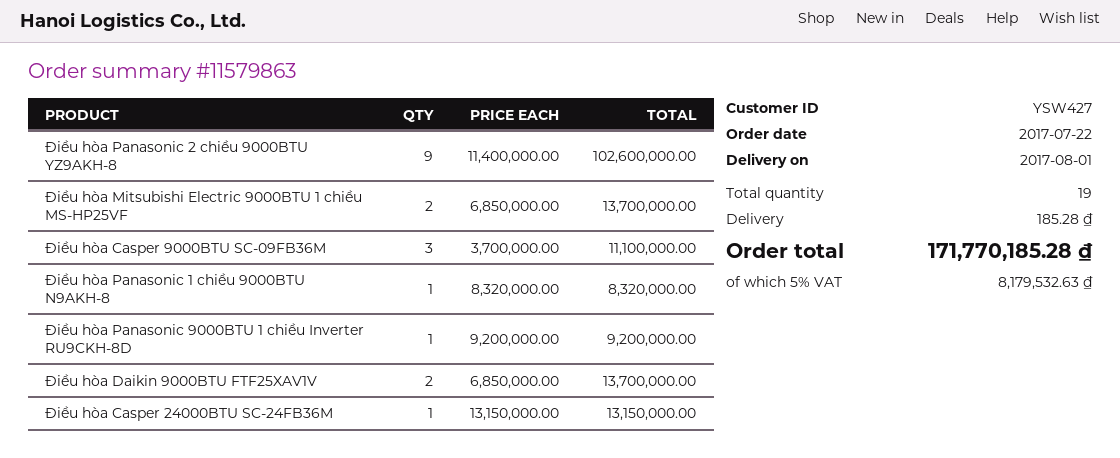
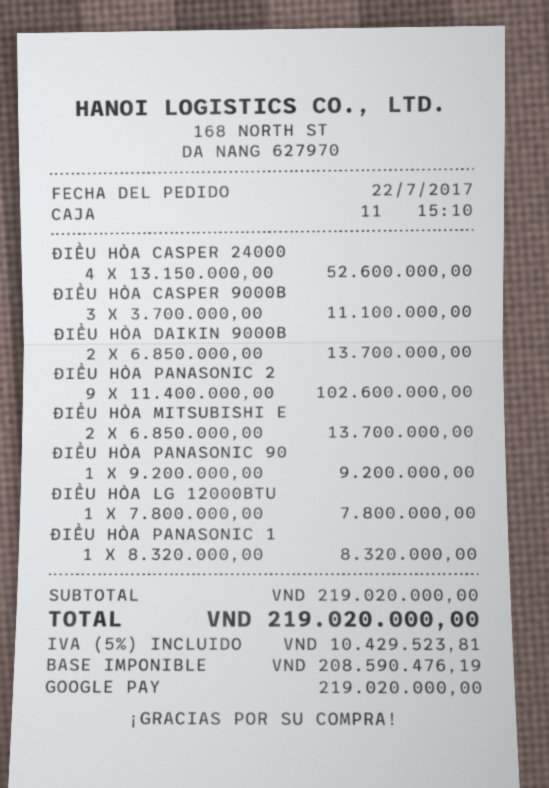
Điều hòa Casper 24000BTU SC-24FB36M: 1 x 13150000.00 = 13150000.00 -> 4 x 13150000.00 = 52600000.00
ĐIỀU HÒA LG 12000BTU: none -> 1 x 7800000.00 = 7800000.00
shipping: 185.28 -> none
tax: 5% = 8179532.63 -> 5% = 10429523.81
total: 171770185.28 -> 219020000.00

